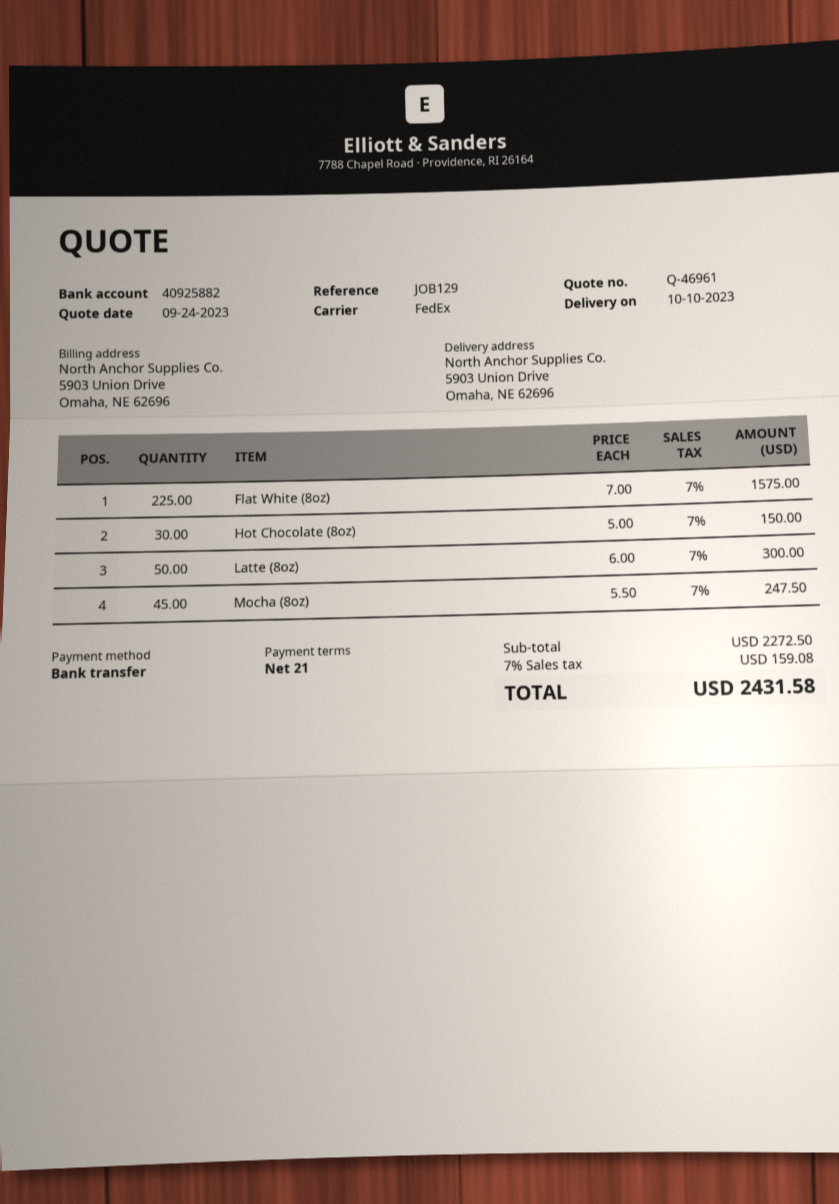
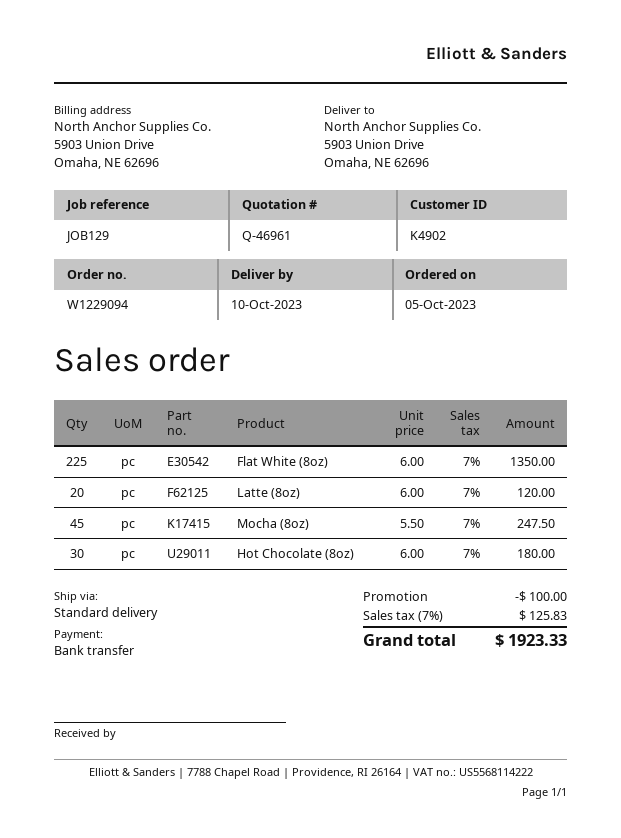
shipping method: FedEx -> standard
Flat White (8oz): 225 x 7.00 = 1575.00 -> 225 x 6.00 = 1350.00
Hot Chocolate (8oz): 30 x 5.00 = 150.00 -> 30 x 6.00 = 180.00
Latte (8oz): 50 x 6.00 = 300.00 -> 20 x 6.00 = 120.00
discount: none -> 100.00
tax: 7% = 159.08 -> 7% = 125.83
total: 2431.58 -> 1923.33

